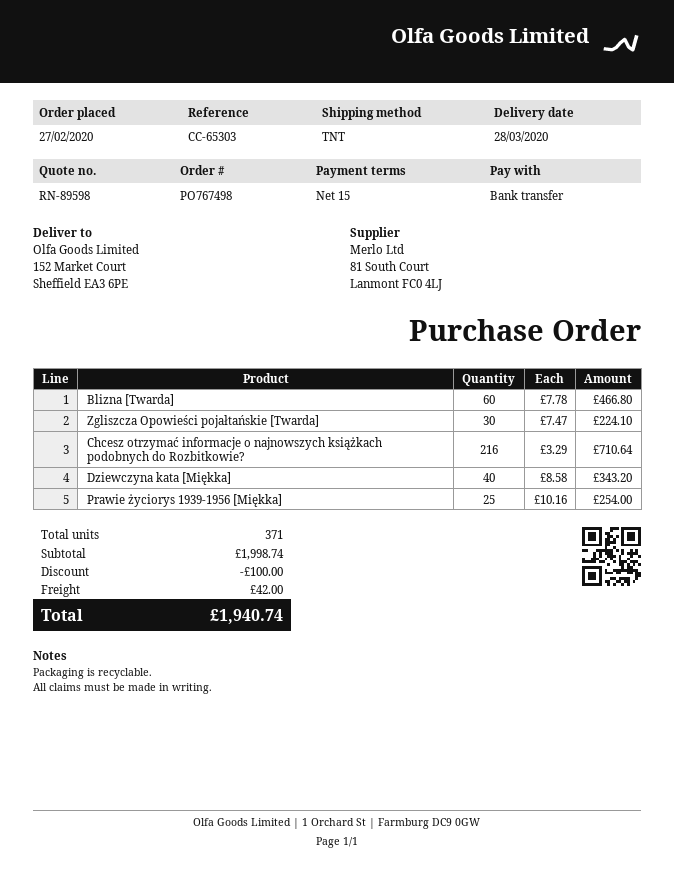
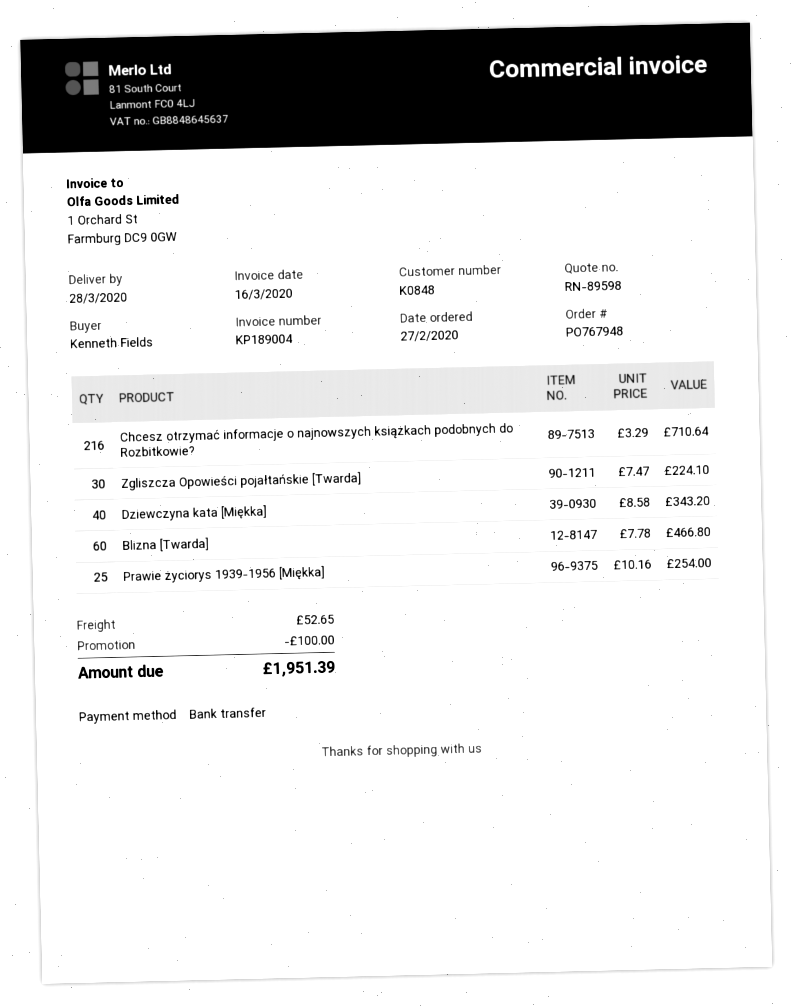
order number: PO767498 -> PO767948
shipping: 42.00 -> 52.65
total: 1940.74 -> 1951.39

